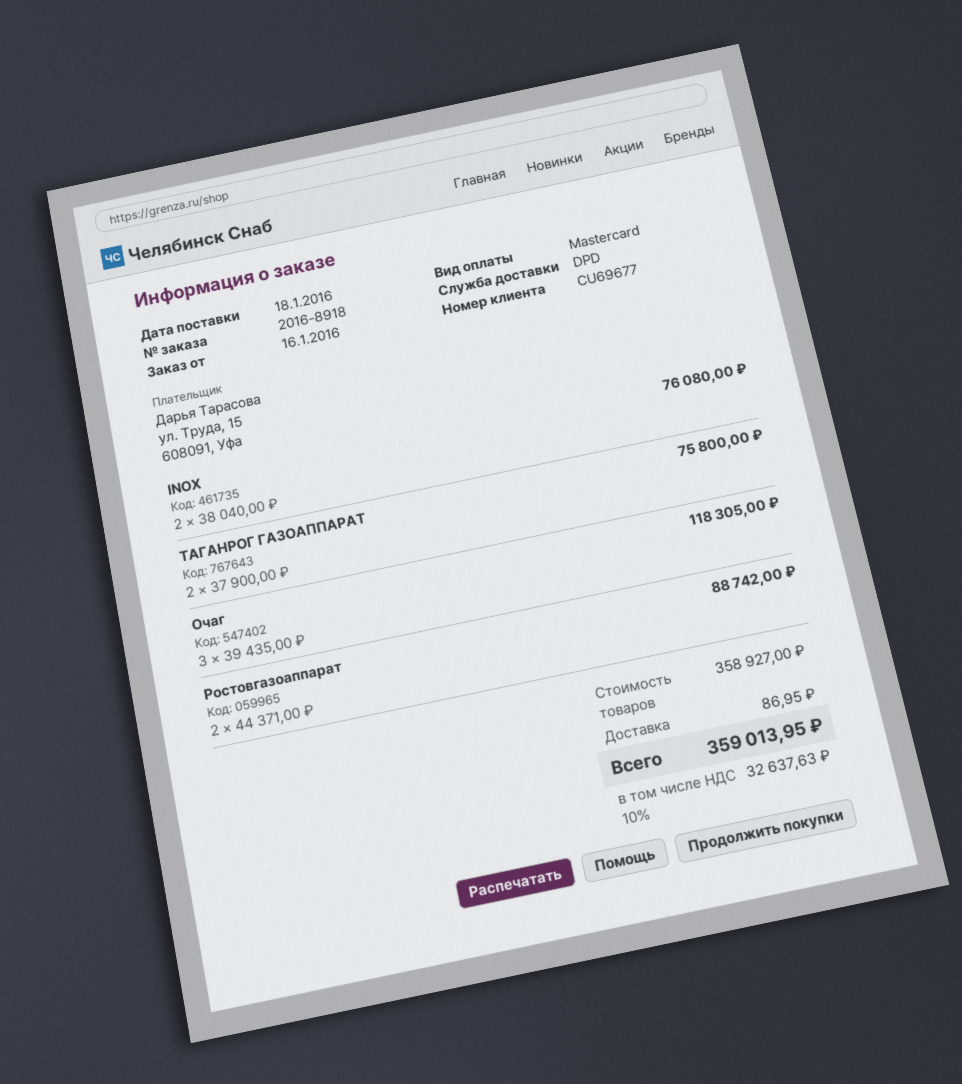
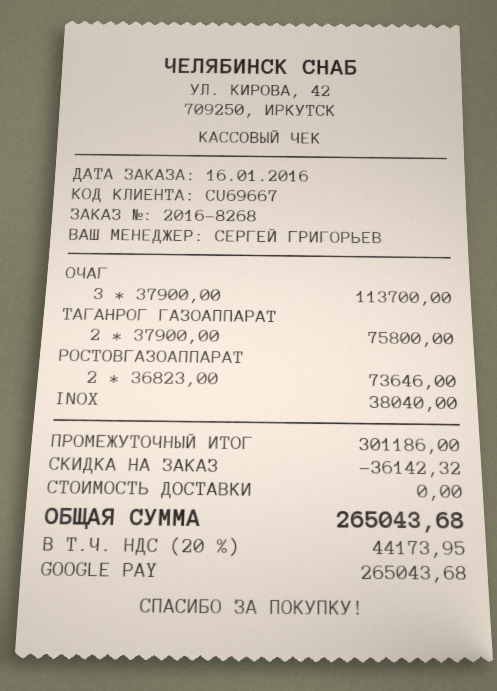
order number: 2016-8918 -> 2016-8268
customer number: CU69677 -> CU69667
payment method: Mastercard -> Google Pay
INOX: 2 x 38040.00 = 76080.00 -> 1 x 38040.00 = 38040.00
Очаг: 3 x 39435.00 = 118305.00 -> 3 x 37900.00 = 113700.00
Ростовгазоаппарат: 2 x 44371.00 = 88742.00 -> 2 x 36823.00 = 73646.00
subtotal: 358927.00 -> 301186.00
discount: none -> 36142.32
shipping: 86.95 -> 0.00
tax: 10% = 32637.63 -> 20% = 44173.95
total: 359013.95 -> 265043.68

